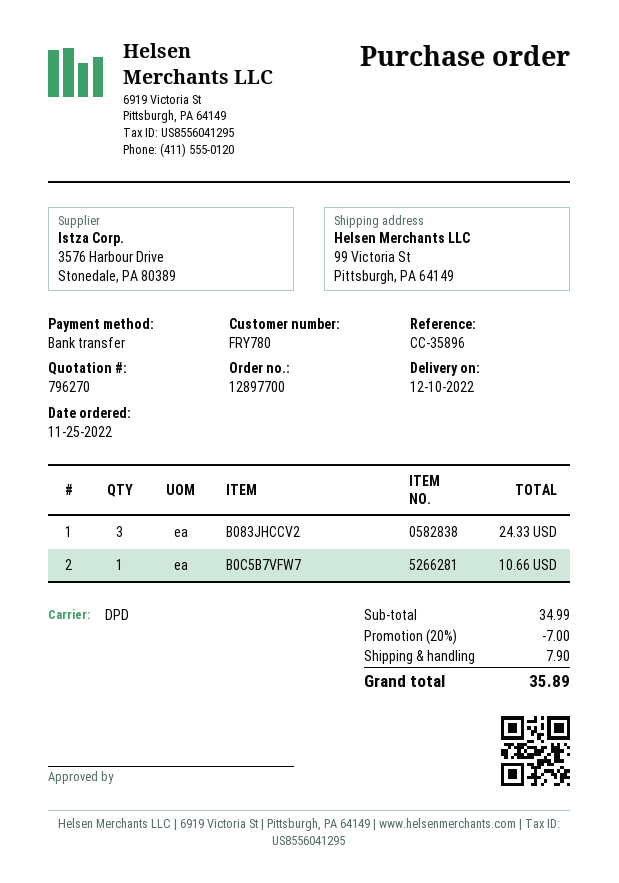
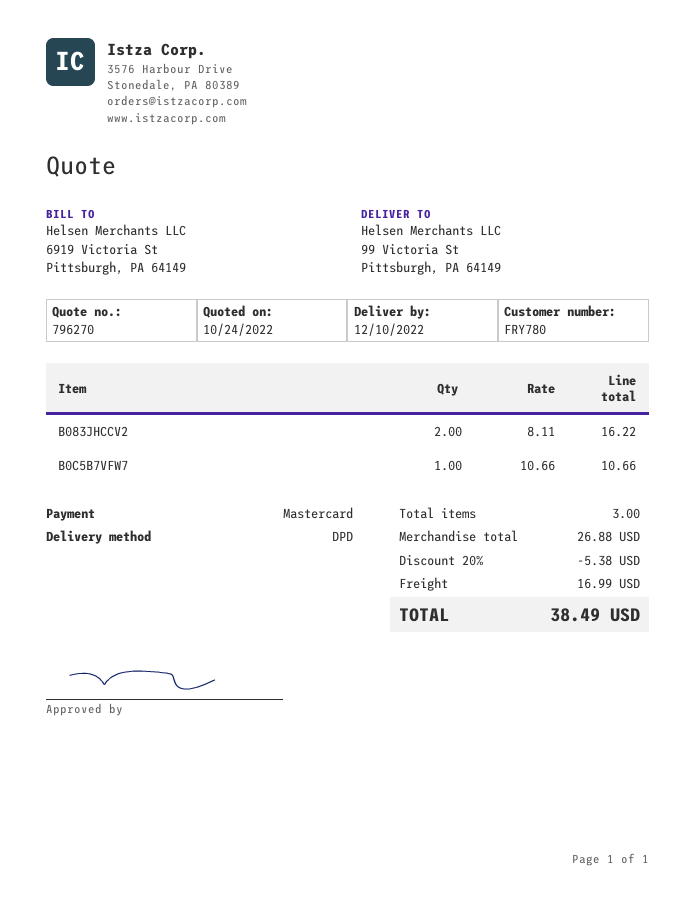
payment method: bank transfer -> Mastercard
B083JHCCV2: 3 for 24.33 -> 2 for 16.22
subtotal: 34.99 -> 26.88
discount: 20% = 7.00 -> 20% = 5.38
shipping: 7.90 -> 16.99
total: 35.89 -> 38.49

